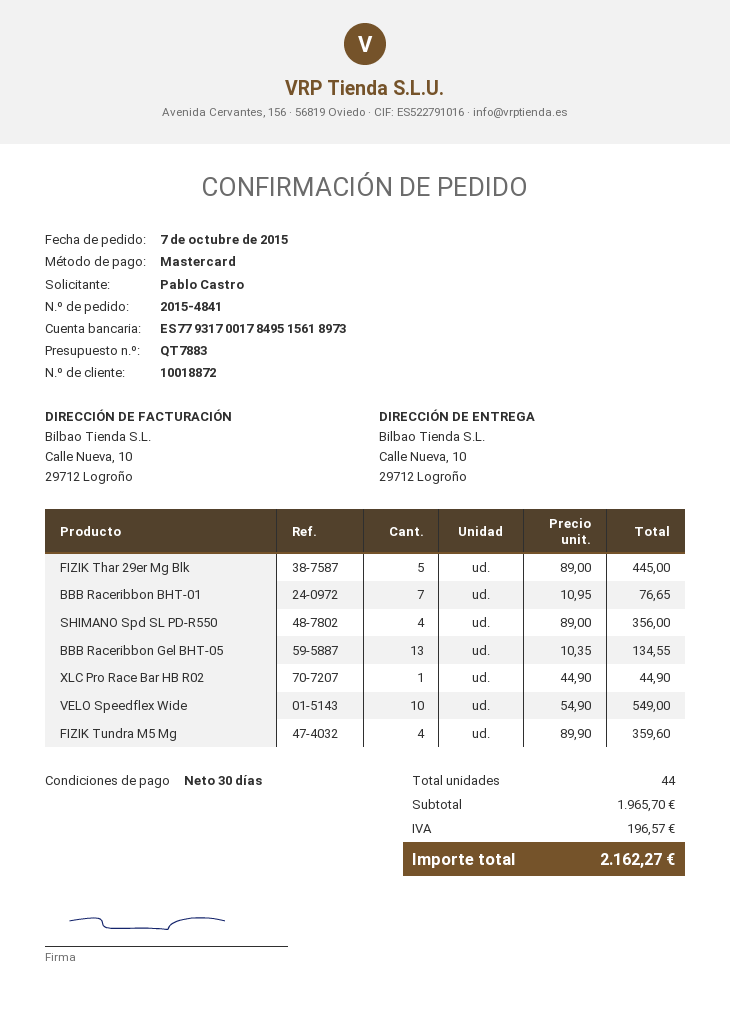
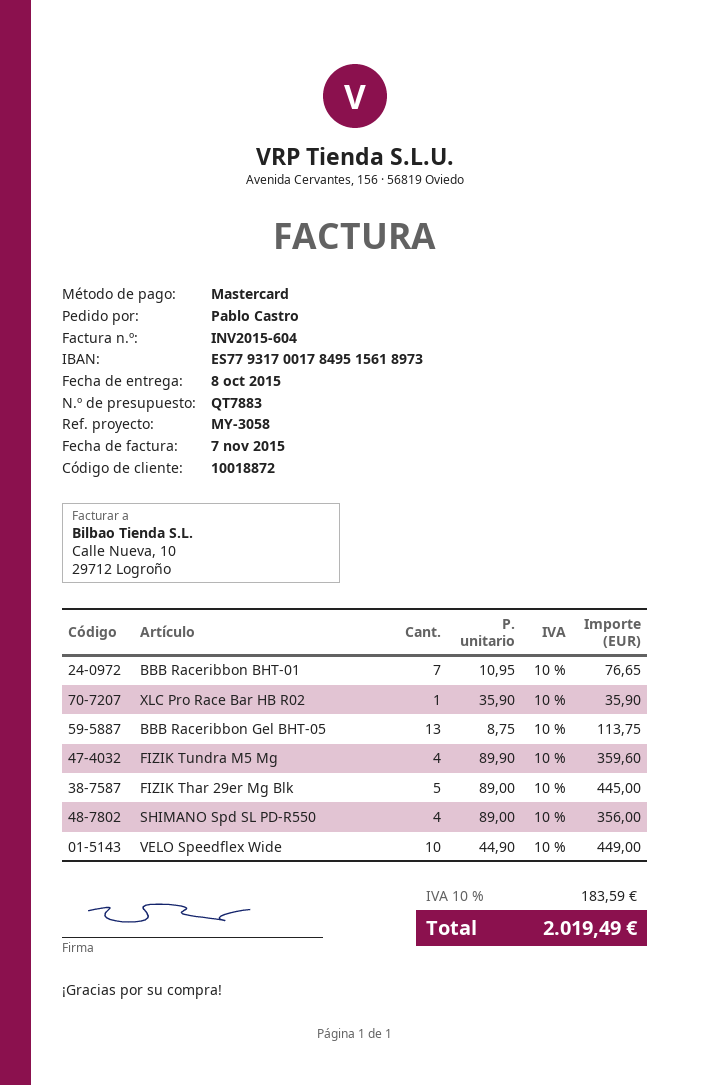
BBB Raceribbon Gel BHT-05: 13 x 10.35 = 134.55 -> 13 x 8.75 = 113.75
XLC Pro Race Bar HB R02: 1 x 44.90 = 44.90 -> 1 x 35.90 = 35.90
VELO Speedflex Wide: 10 x 54.90 = 549.00 -> 10 x 44.90 = 449.00
tax: 196.57 -> 183.59
total: 2162.27 -> 2019.49

